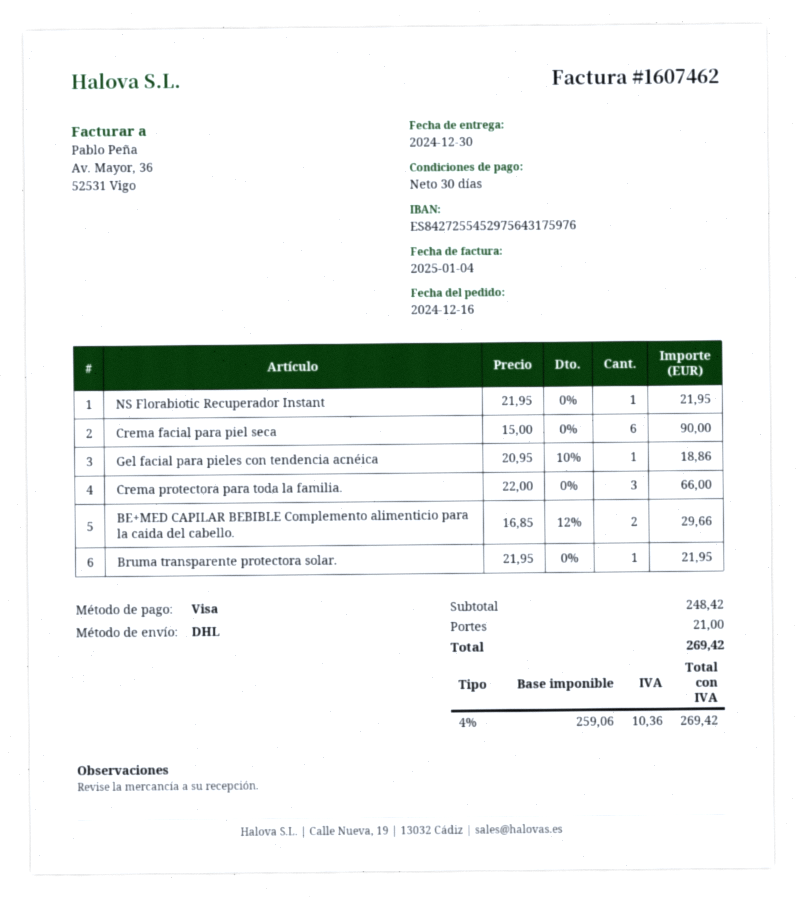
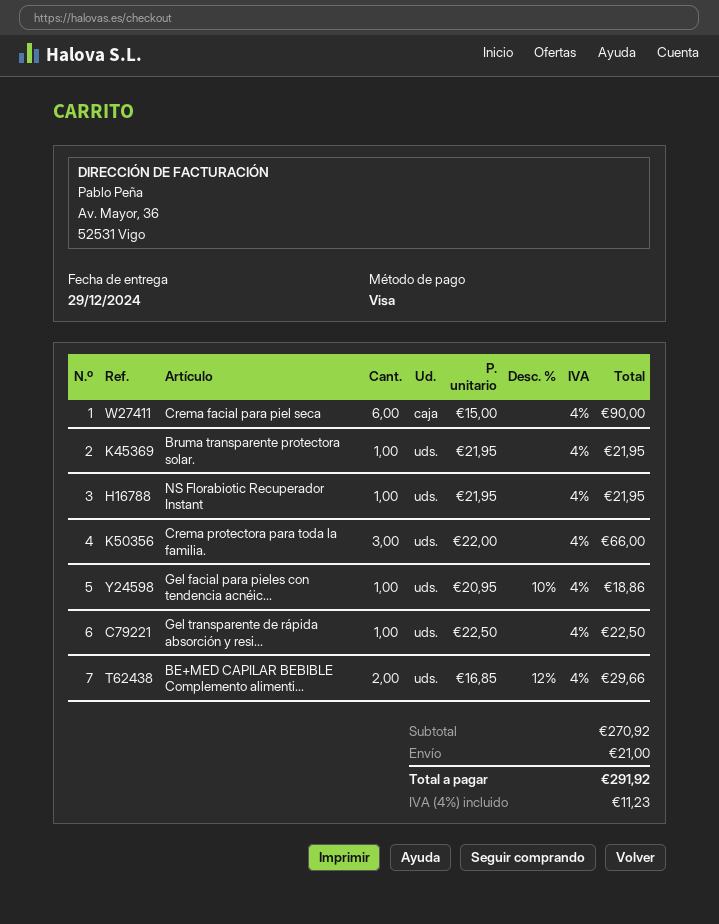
delivery date: 2024-12-30 -> 2024-12-29
Gel transparente de rápida absorción y resi...: none -> 1 x 22.50 = 22.50
subtotal: 248.42 -> 270.92
tax: 4% = 10.36 -> 4% = 11.23
total: 269.42 -> 291.92

